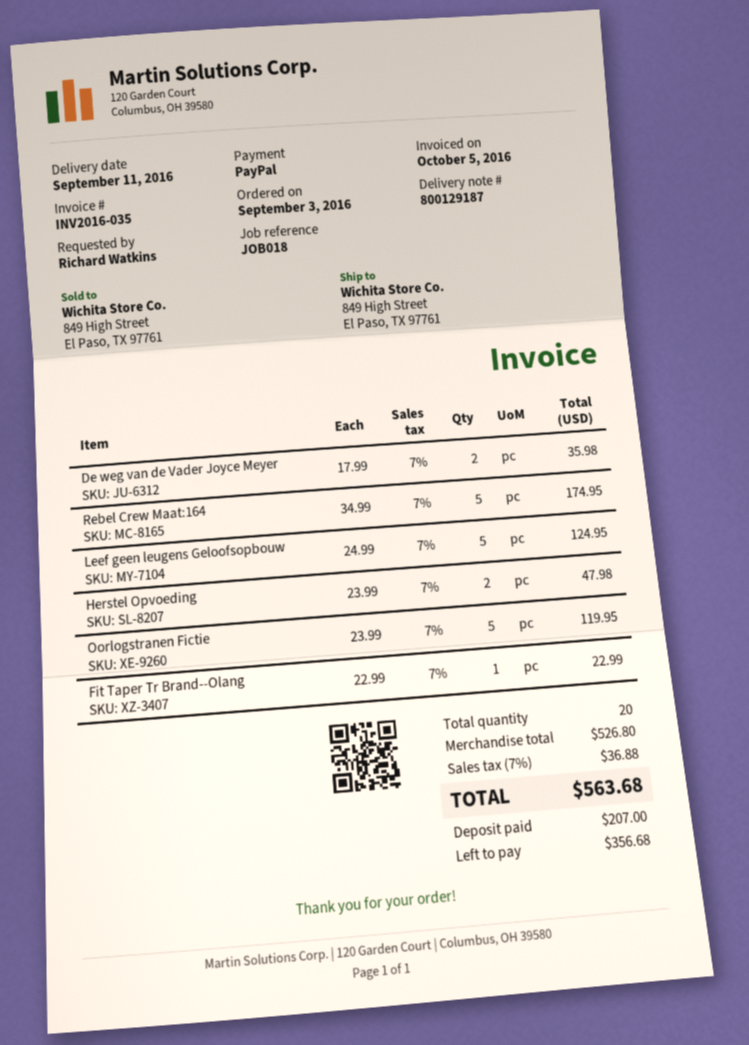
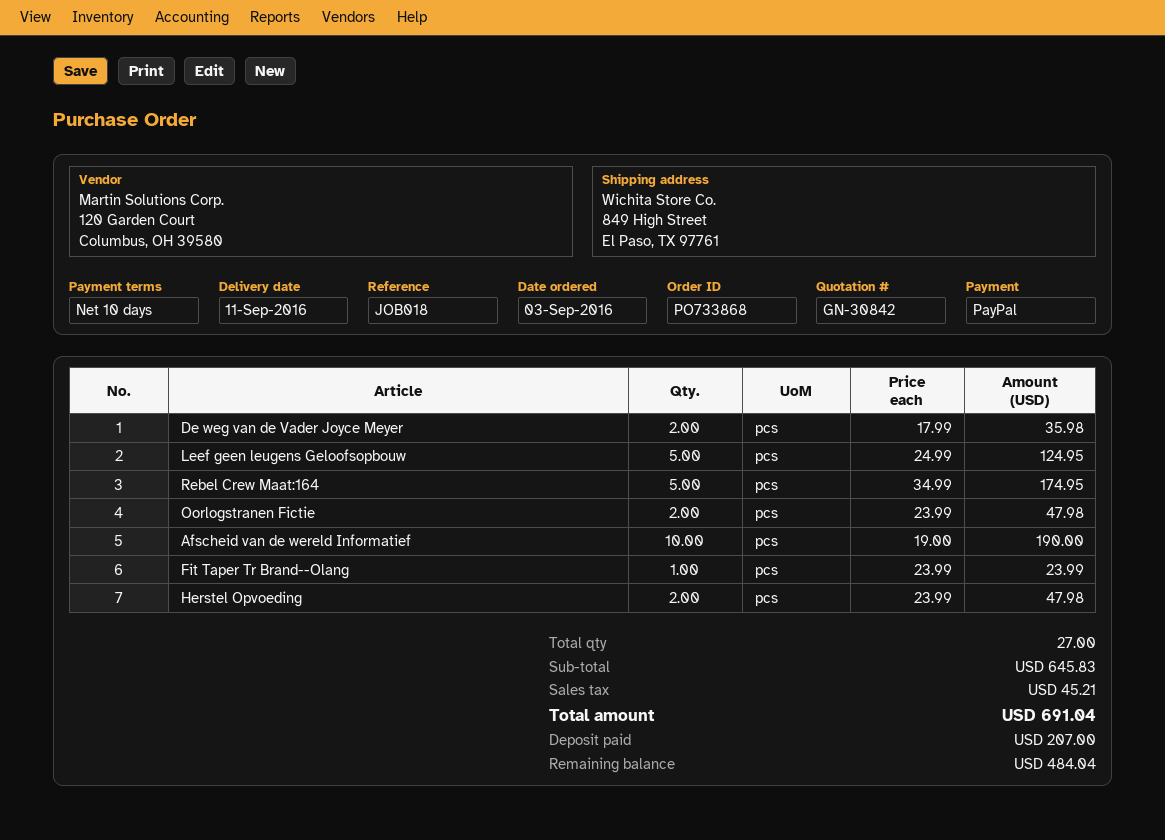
Oorlogstranen Fictie: 5 x 23.99 = 119.95 -> 2 x 23.99 = 47.98
Fit Taper Tr Brand--Olang: 1 x 22.99 = 22.99 -> 1 x 23.99 = 23.99
Afscheid van de wereld Informatief: none -> 10 x 19.00 = 190.00
total quantity: 20 -> 27
subtotal: 526.80 -> 645.83
tax: 36.88 -> 45.21
total: 563.68 -> 691.04
balance: 356.68 -> 484.04

